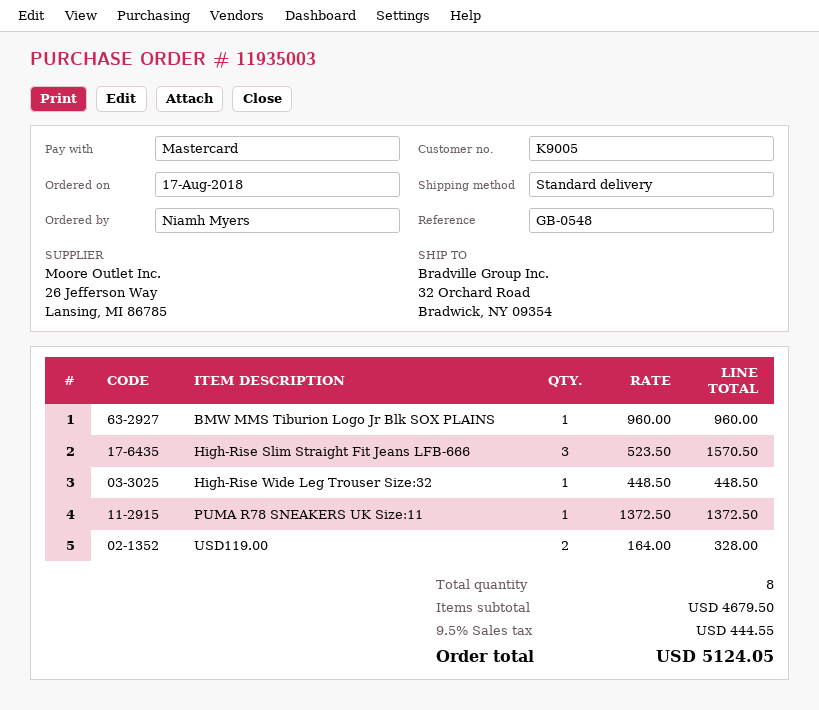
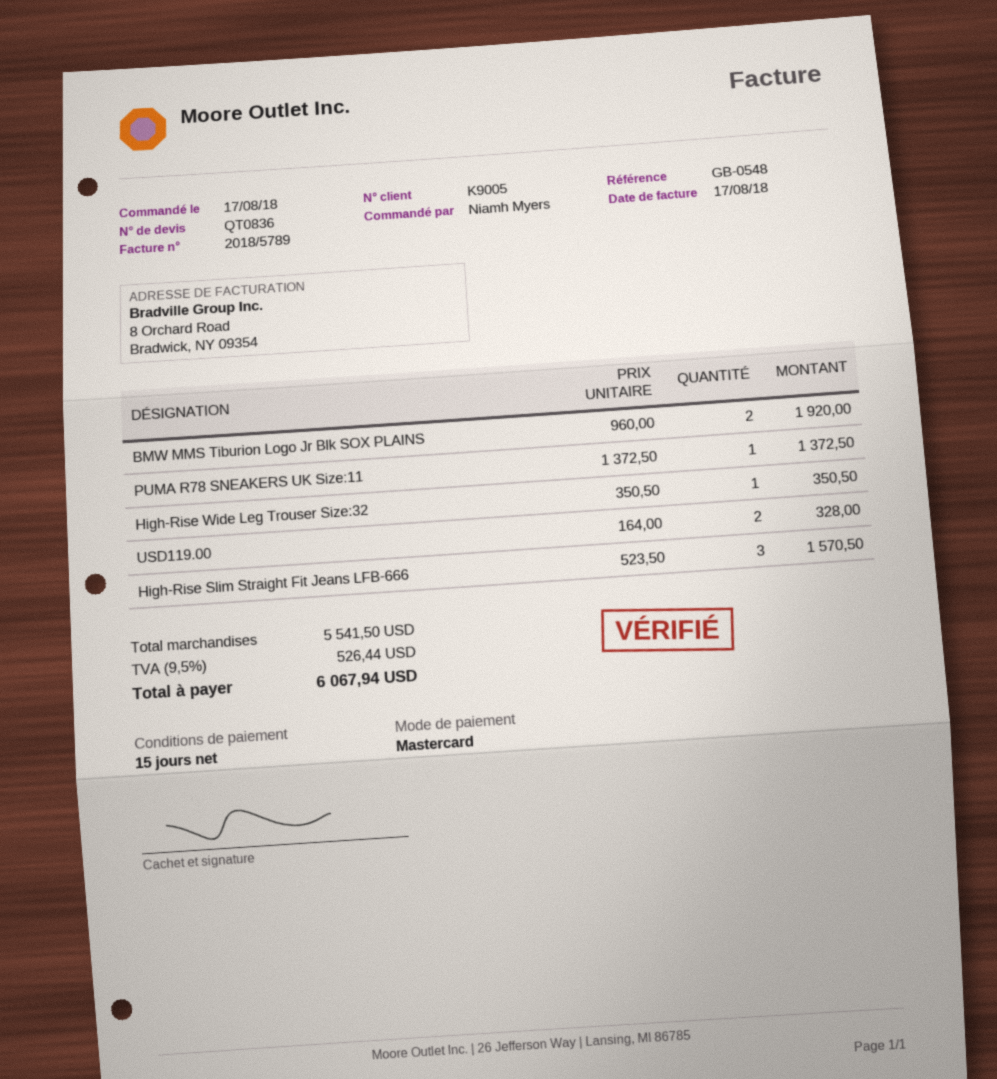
BMW MMS Tiburion Logo Jr Blk SOX PLAINS: 1 x 960.00 = 960.00 -> 2 x 960.00 = 1920.00
High-Rise Wide Leg Trouser Size:32: 1 x 448.50 = 448.50 -> 1 x 350.50 = 350.50
subtotal: 4679.50 -> 5541.50
tax: 9.5% = 444.55 -> 9.5% = 526.44
total: 5124.05 -> 6067.94

